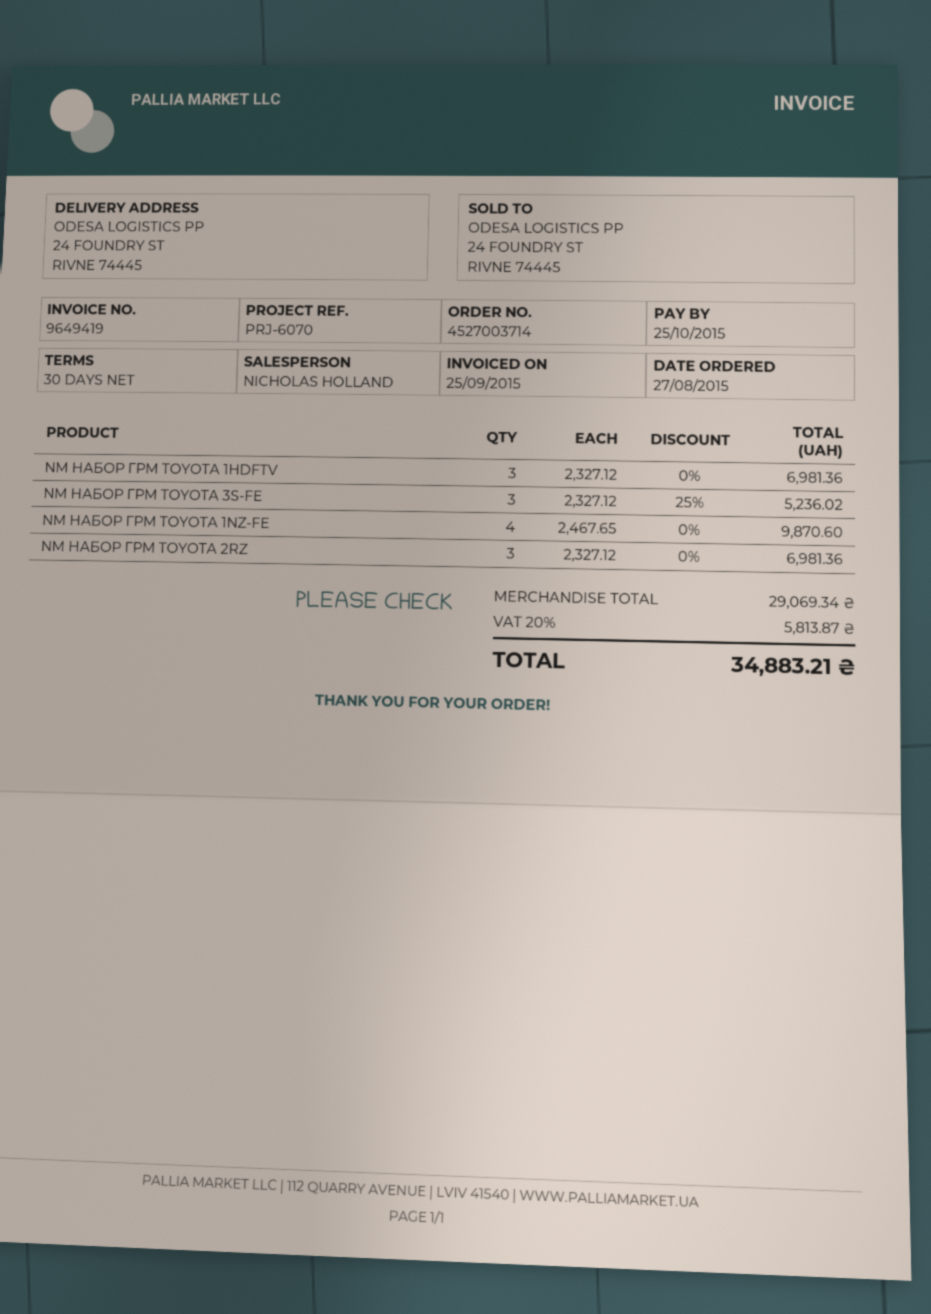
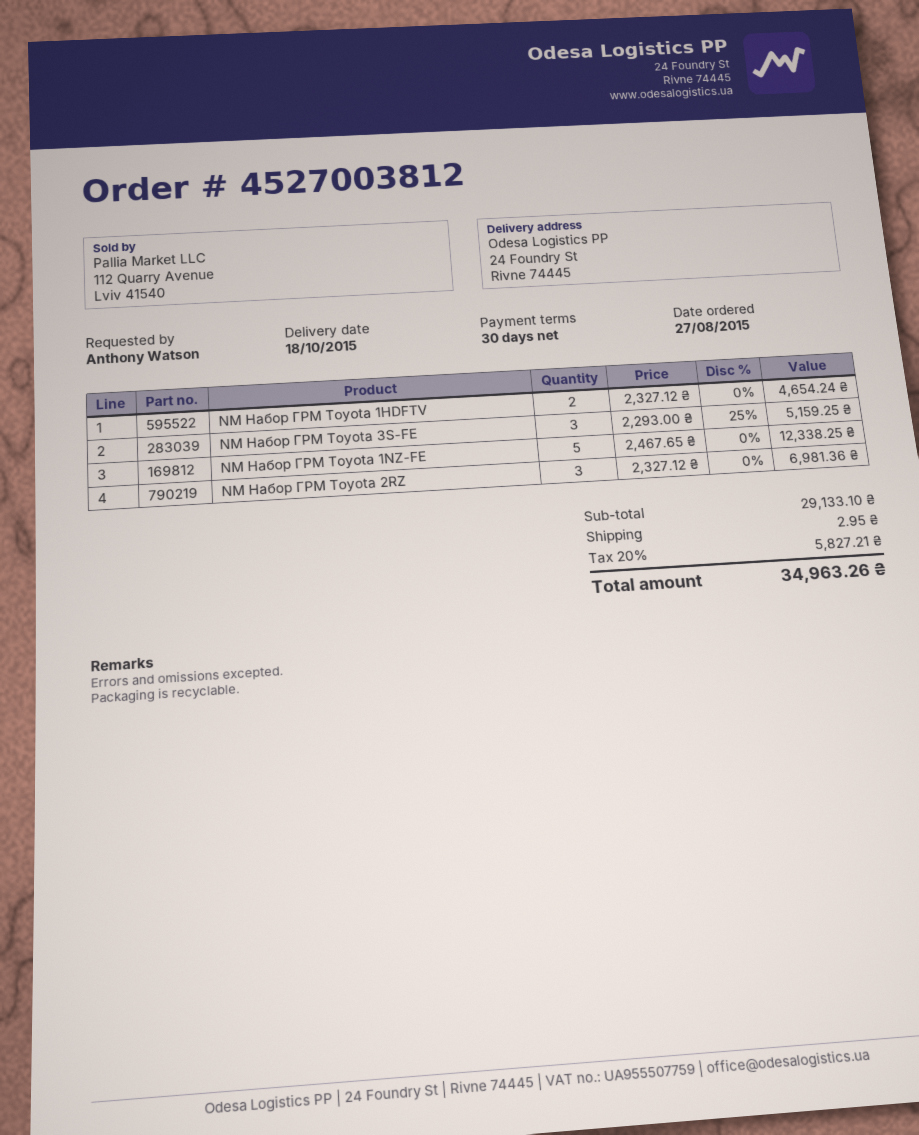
order number: 4527003714 -> 4527003812
NM НАБОР ГРМ TOYOTA 1HDFTV: 3 x 2327.12 = 6981.36 -> 2 x 2327.12 = 4654.24
NM НАБОР ГРМ TOYOTA 3S-FE: 3 x 2327.12 - 25% = 5236.02 -> 3 x 2293.00 - 25% = 5159.25
NM НАБОР ГРМ TOYOTA 1NZ-FE: 4 x 2467.65 = 9870.60 -> 5 x 2467.65 = 12338.25
subtotal: 29069.34 -> 29133.10
shipping: none -> 2.95
tax: 20% = 5813.87 -> 20% = 5827.21
total: 34883.21 -> 34963.26

